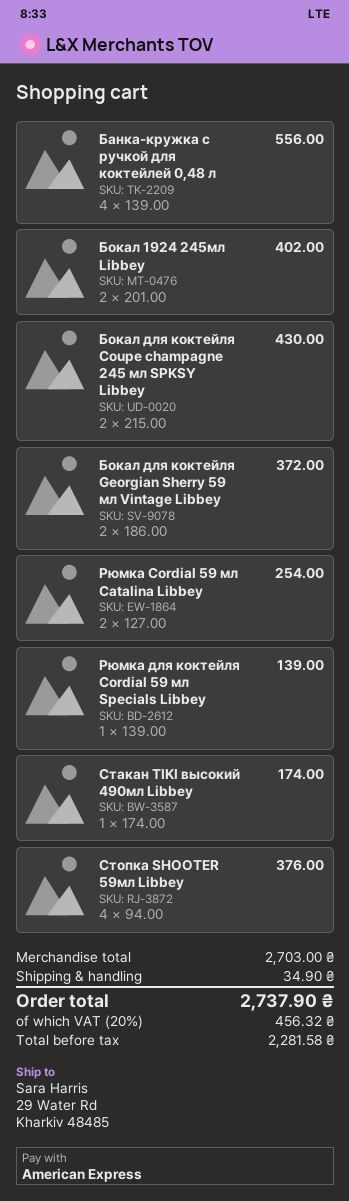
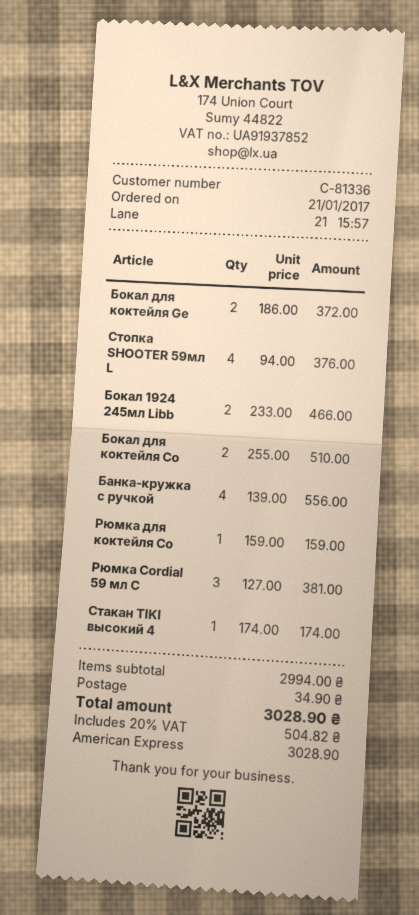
Бокал 1924 245мл Libbey: 2 x 201.00 = 402.00 -> 2 x 233.00 = 466.00
Бокал для коктейля Coupe champagne 245 мл SPKSY Libbey: 2 x 215.00 = 430.00 -> 2 x 255.00 = 510.00
Рюмка Cordial 59 мл Catalina Libbey: 2 x 127.00 = 254.00 -> 3 x 127.00 = 381.00
Рюмка для коктейля Cordial 59 мл Specials Libbey: 1 x 139.00 = 139.00 -> 1 x 159.00 = 159.00
subtotal: 2703.00 -> 2994.00
tax: 20% = 456.32 -> 20% = 504.82
total: 2737.90 -> 3028.90

